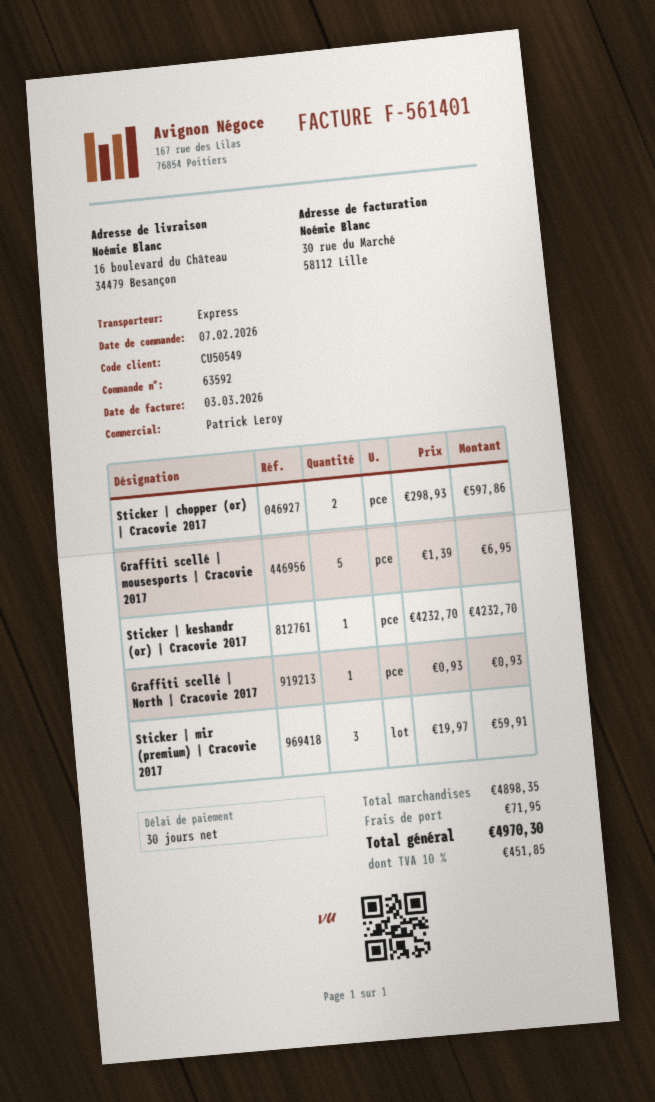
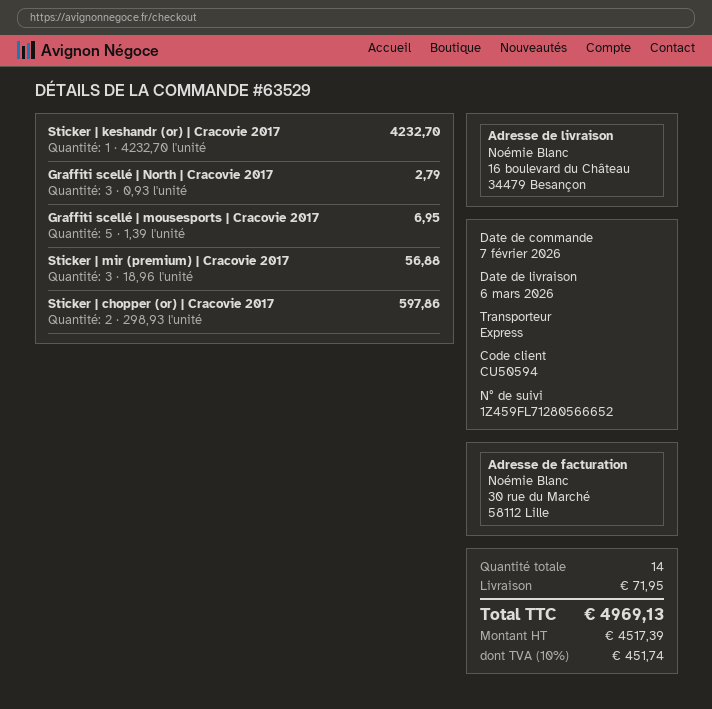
order number: 63592 -> 63529
customer number: CU50549 -> CU50594
Graffiti scellé | North | Cracovie 2017: 1 x 0.93 = 0.93 -> 3 x 0.93 = 2.79
Sticker | mir (premium) | Cracovie 2017: 3 x 19.97 = 59.91 -> 3 x 18.96 = 56.88
tax: 10% = 451.85 -> 10% = 451.74
total: 4970.30 -> 4969.13

